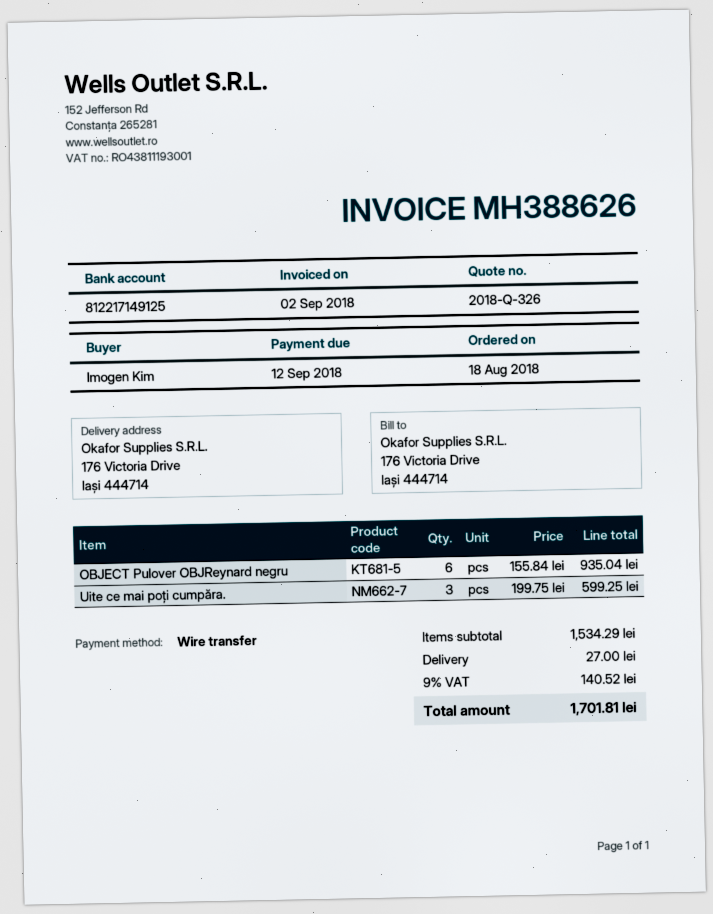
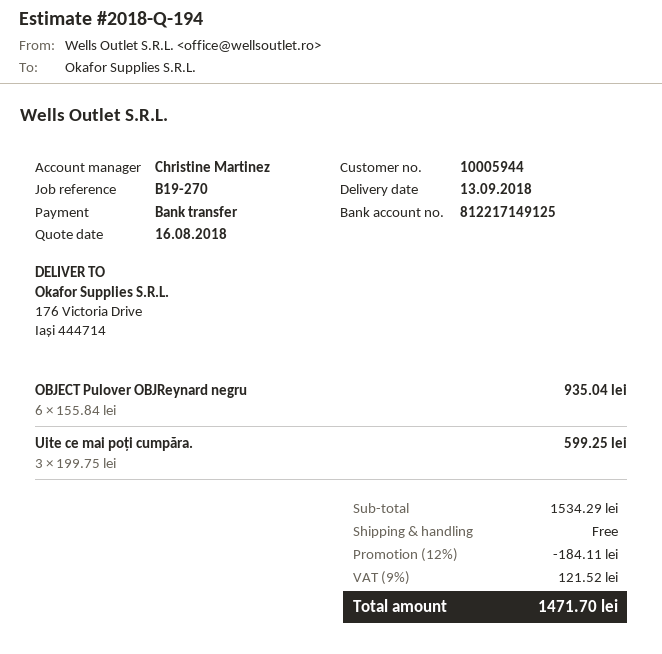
quote number: 2018-Q-326 -> 2018-Q-194
discount: none -> 12% = 184.11
shipping: 27.00 -> 0.00
tax: 9% = 140.52 -> 9% = 121.52
total: 1701.81 -> 1471.70

